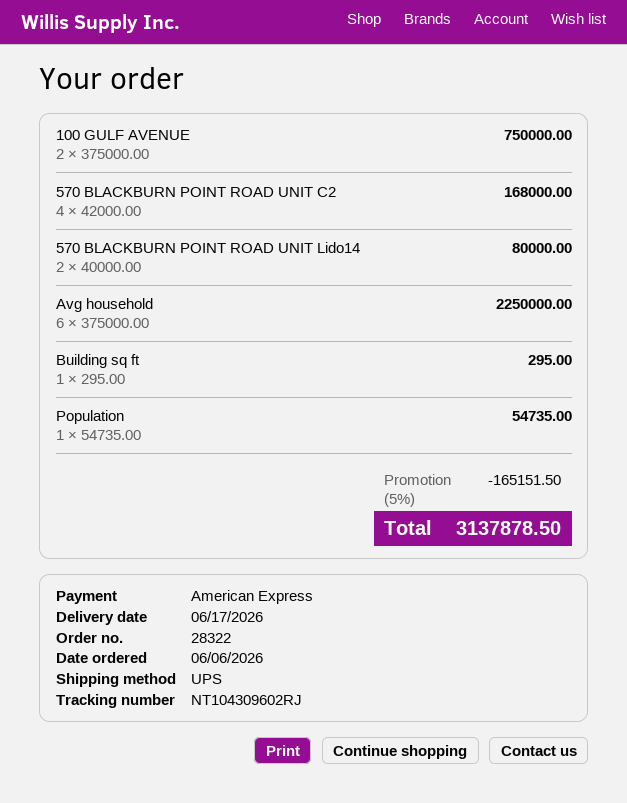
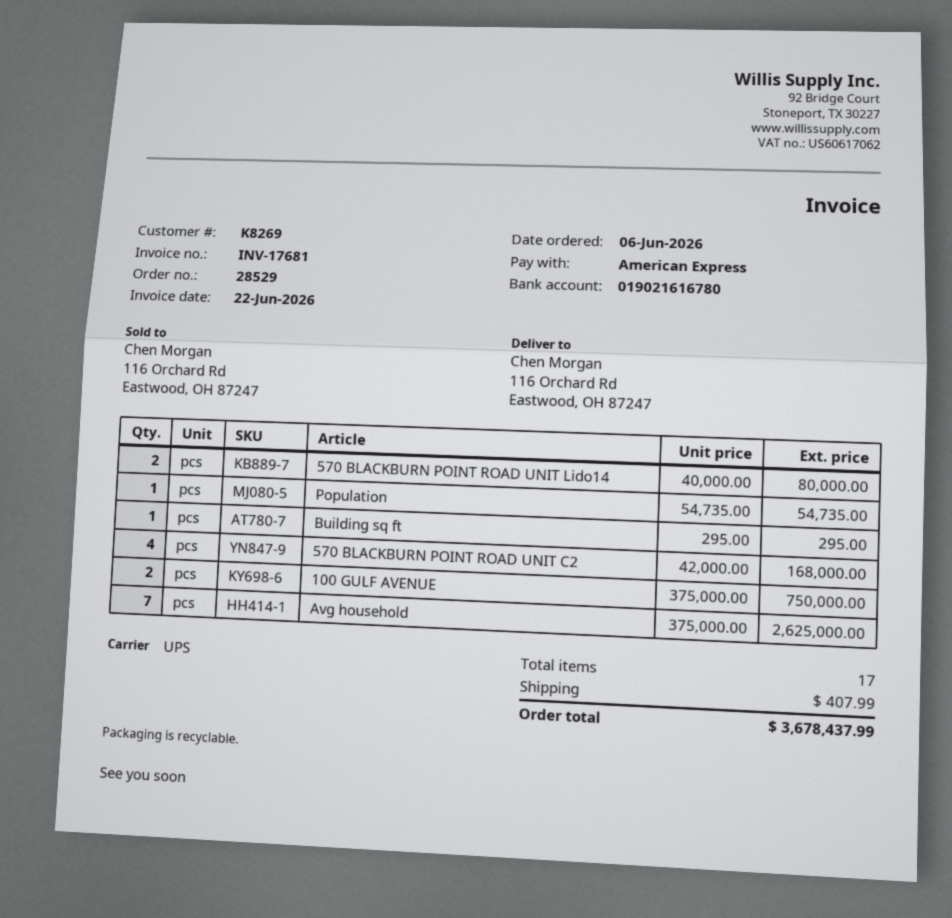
order number: 28322 -> 28529
Avg household: 6 x 375000.00 = 2250000.00 -> 7 x 375000.00 = 2625000.00
discount: 5% = 165151.50 -> none
shipping: none -> 407.99
total: 3137878.50 -> 3678437.99

